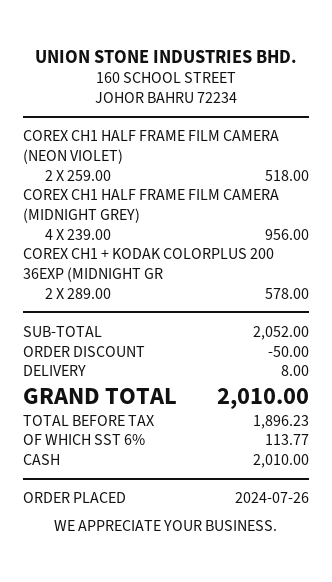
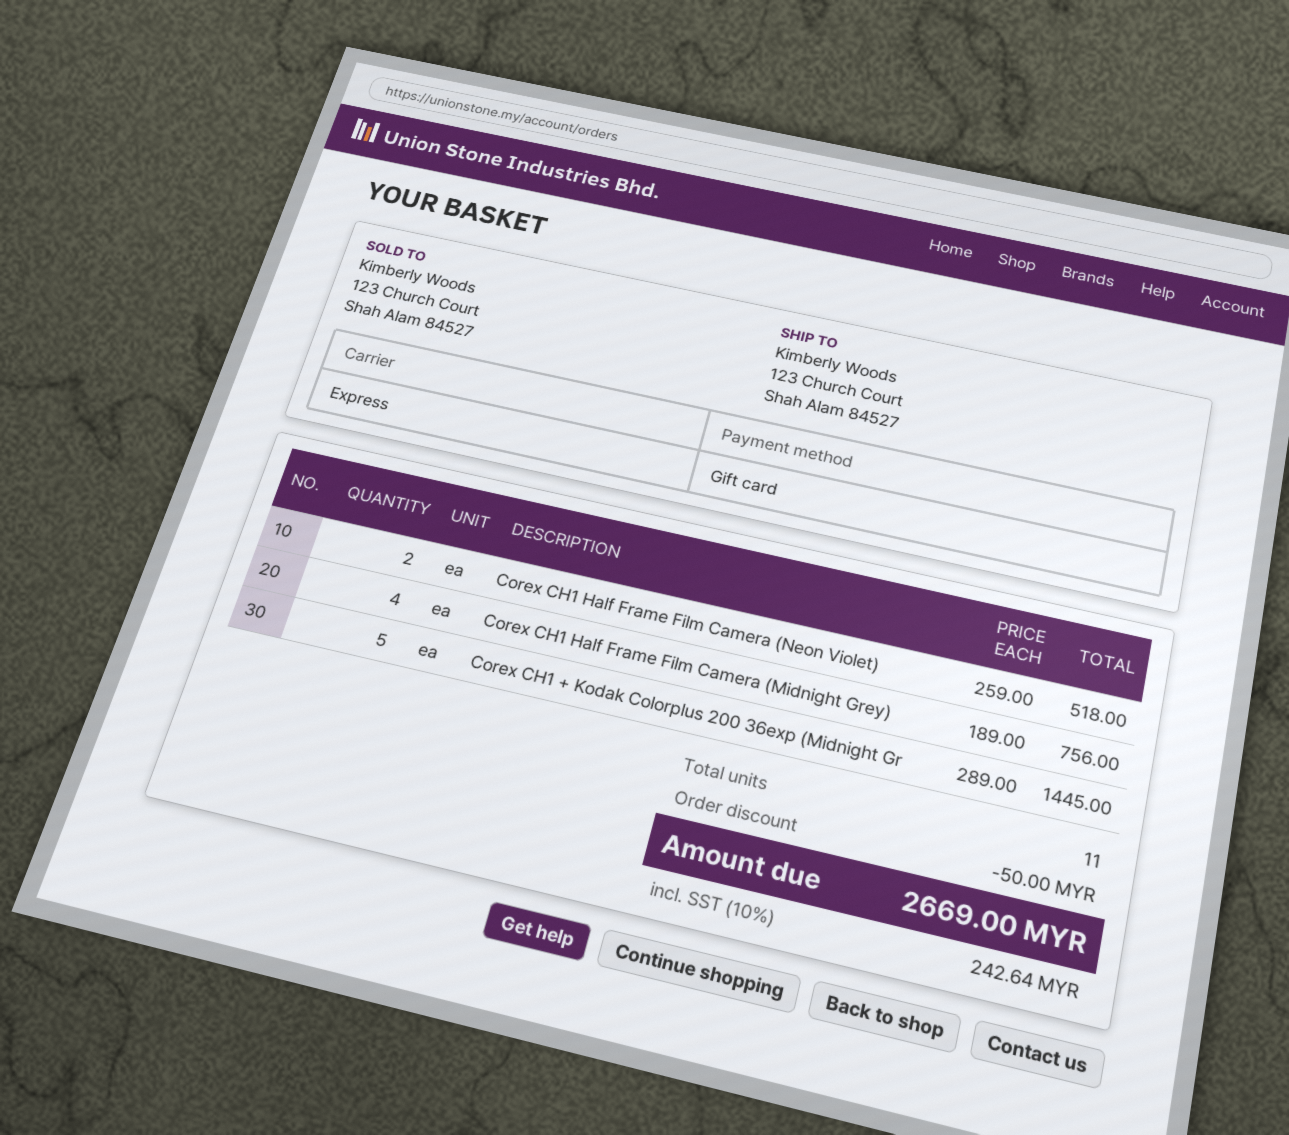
payment method: cash -> gift card
COREX CH1 HALF FRAME FILM CAMERA (MIDNIGHT GREY): 4 x 239.00 = 956.00 -> 4 x 189.00 = 756.00
COREX CH1 + KODAK COLORPLUS 200 36EXP (MIDNIGHT GR: 2 x 289.00 = 578.00 -> 5 x 289.00 = 1445.00
shipping: 8.00 -> none
tax: 6% = 113.77 -> 10% = 242.64
total: 2010.00 -> 2669.00

